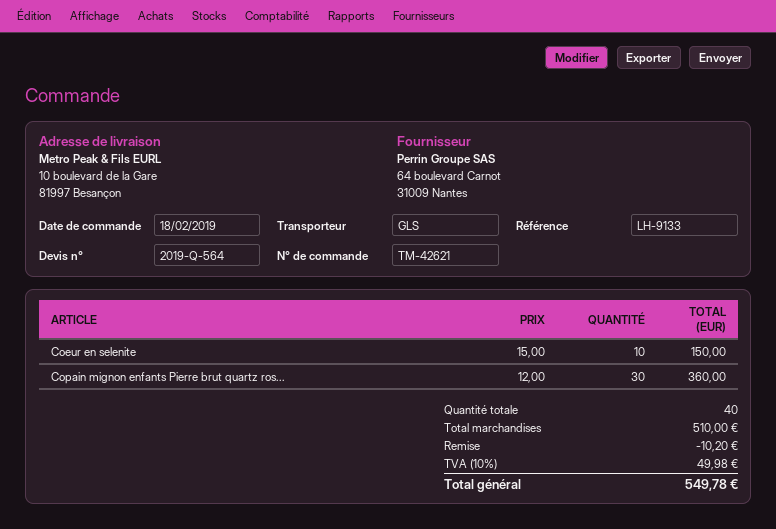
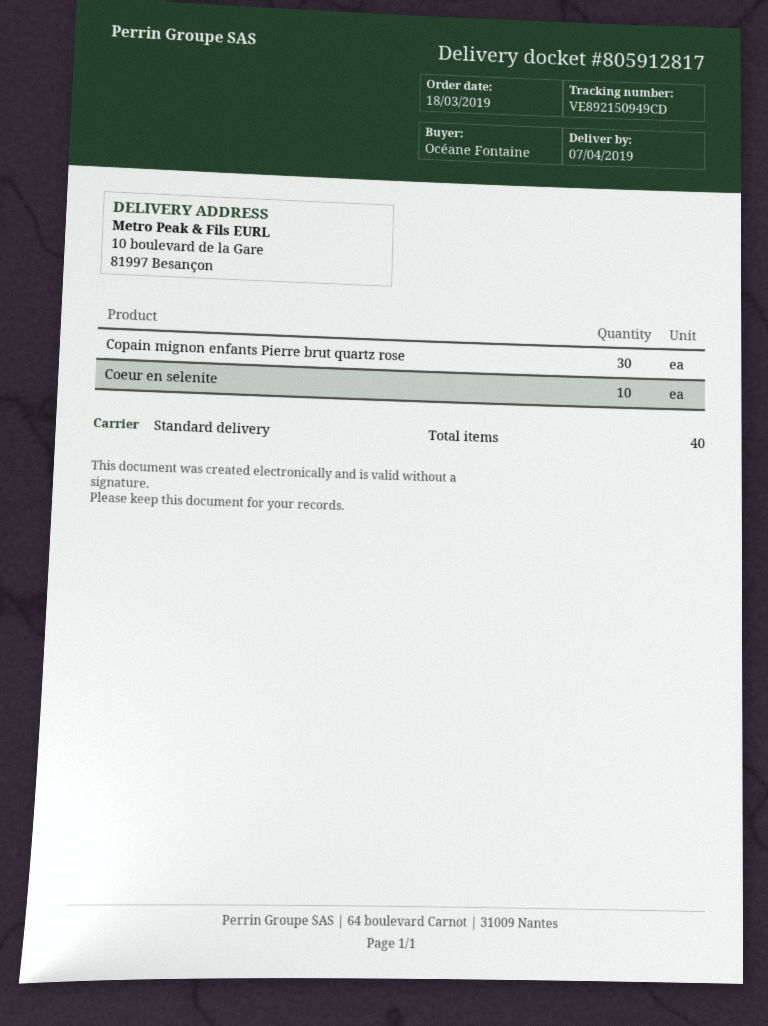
order date: 2019-02-18 -> 2019-03-18
shipping method: GLS -> standard

